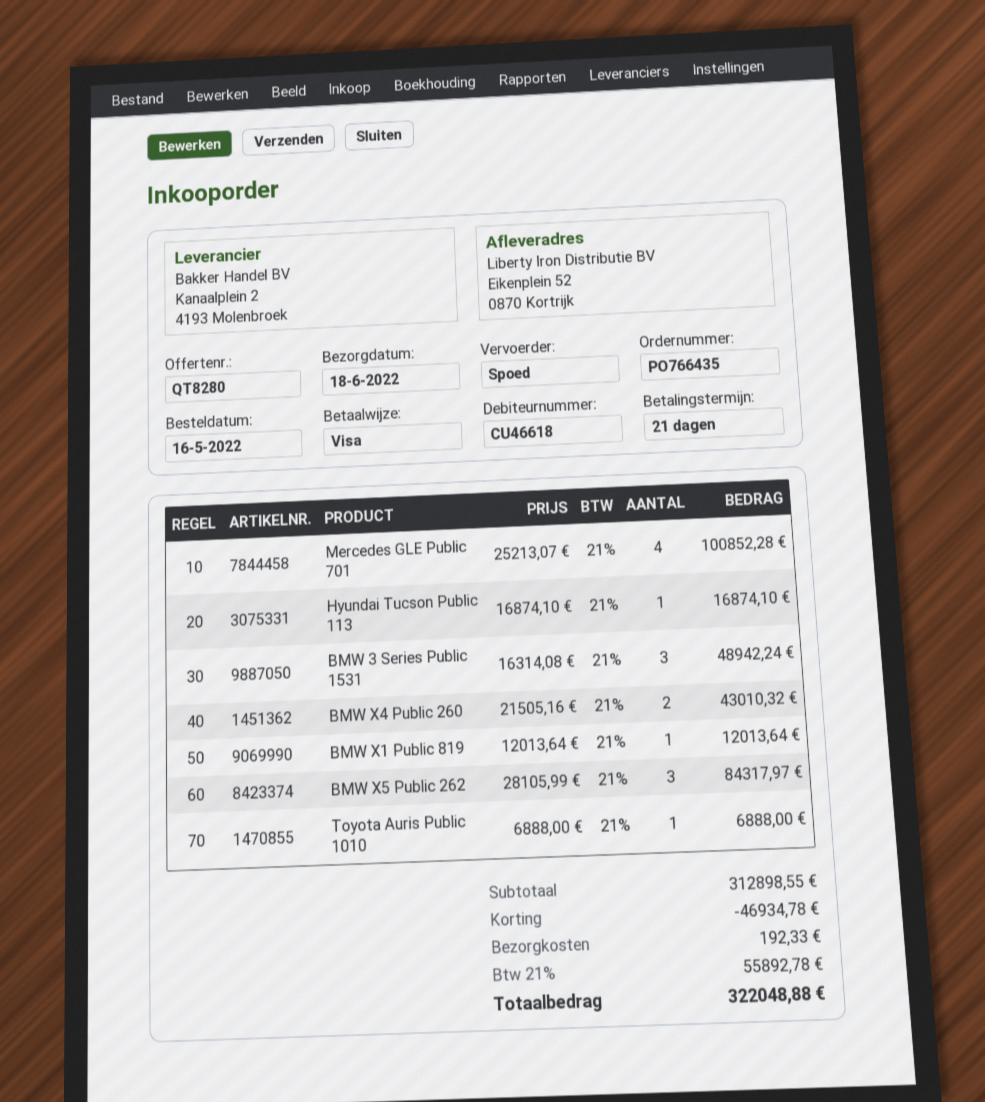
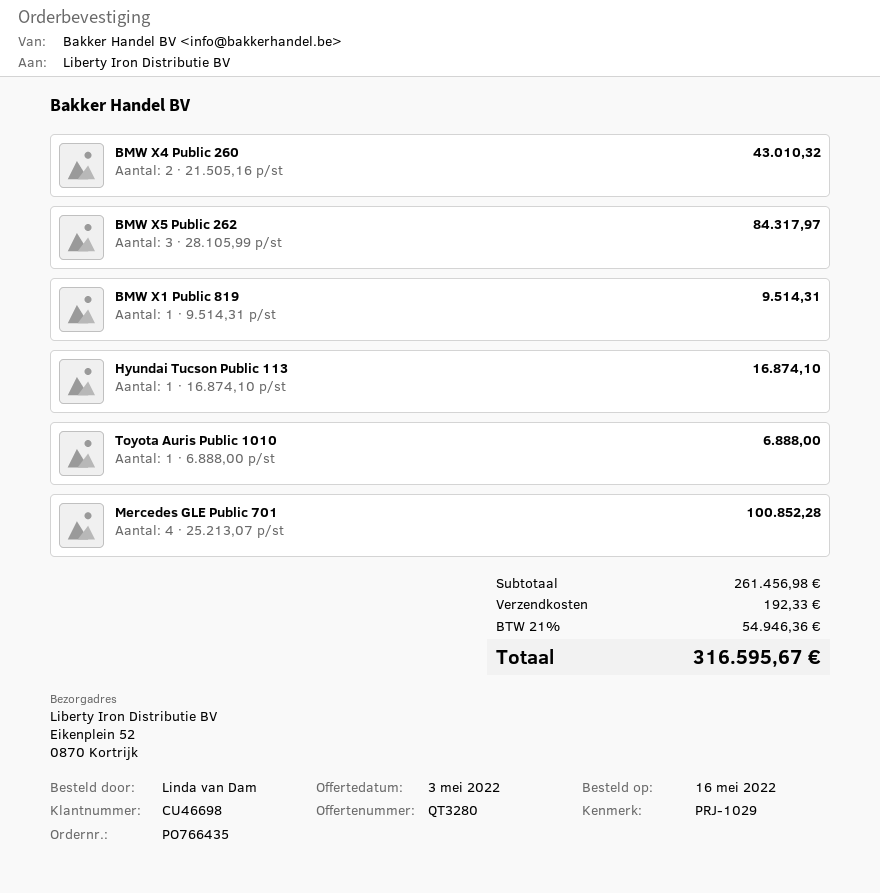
quote number: QT8280 -> QT3280
customer number: CU46618 -> CU46698
BMW 3 Series Public 1531: 3 x 16314.08 = 48942.24 -> none
BMW X1 Public 819: 1 x 12013.64 = 12013.64 -> 1 x 9514.31 = 9514.31
subtotal: 312898.55 -> 261456.98
discount: 46934.78 -> none
tax: 21% = 55892.78 -> 21% = 54946.36
total: 322048.88 -> 316595.67

